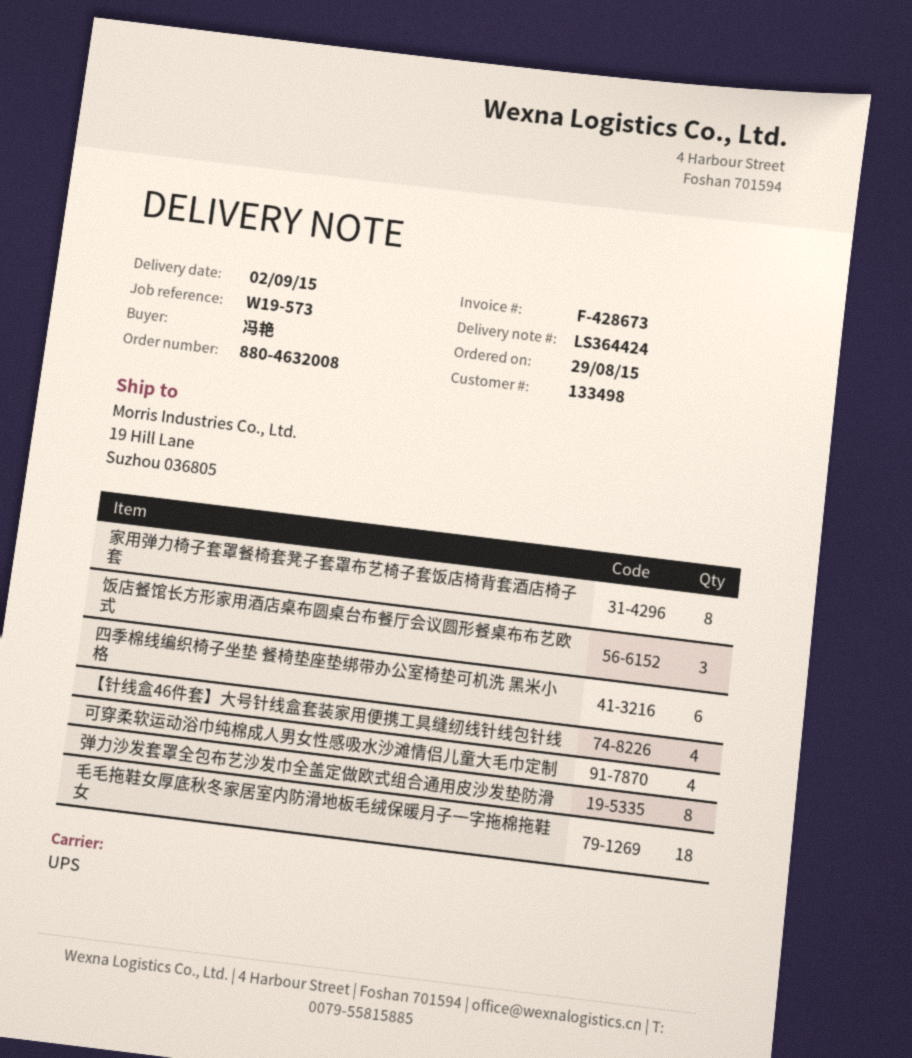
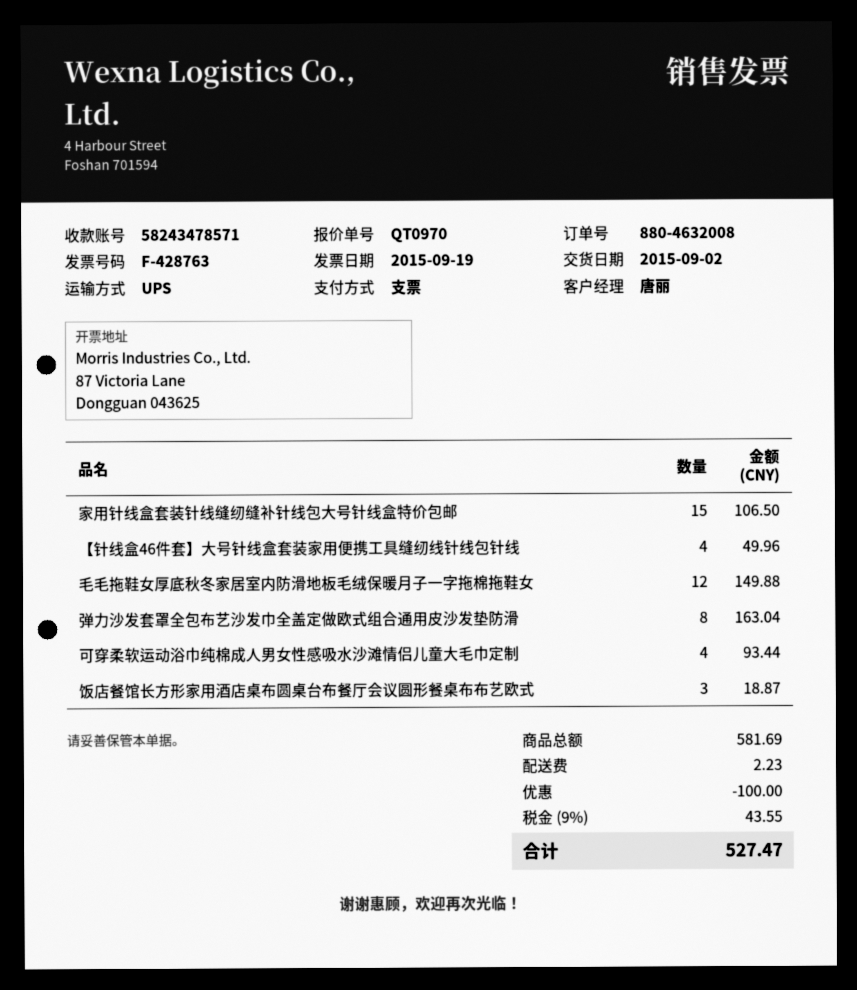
invoice number: F-428673 -> F-428763
家用弹力椅子套罩餐椅套凳子套罩布艺椅子套饭店椅背套酒店椅子套: 8 -> none
四季棉线编织椅子坐垫 餐椅垫座垫绑带办公室椅垫可机洗 黑米小格: 6 -> none
毛毛拖鞋女厚底秋冬家居室内防滑地板毛绒保暖月子一字拖棉拖鞋女: 18 -> 12
家用针线盒套装针线缝纫缝补针线包大号针线盒特价包邮: none -> 15

